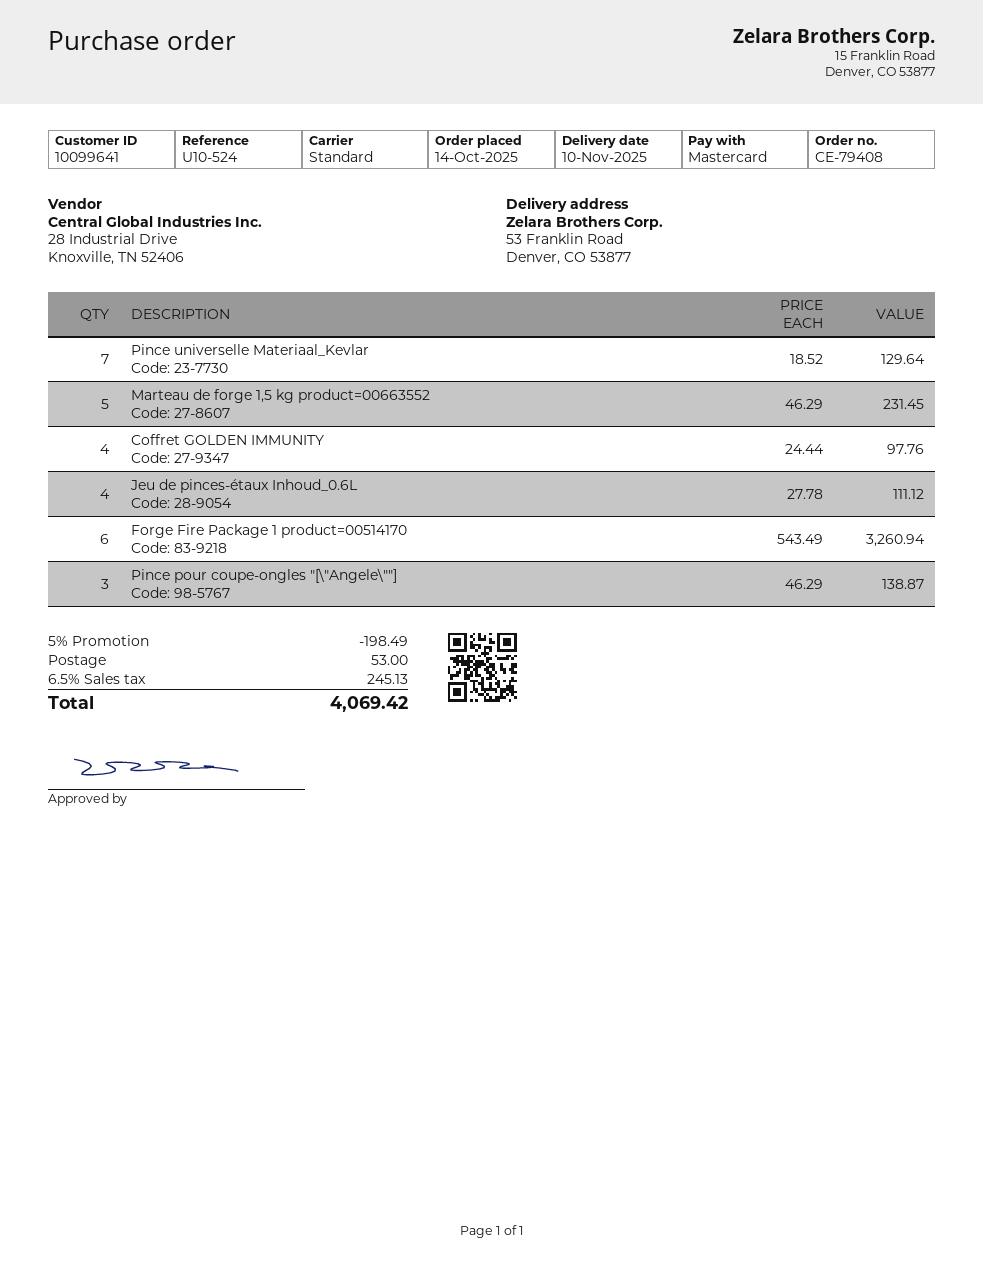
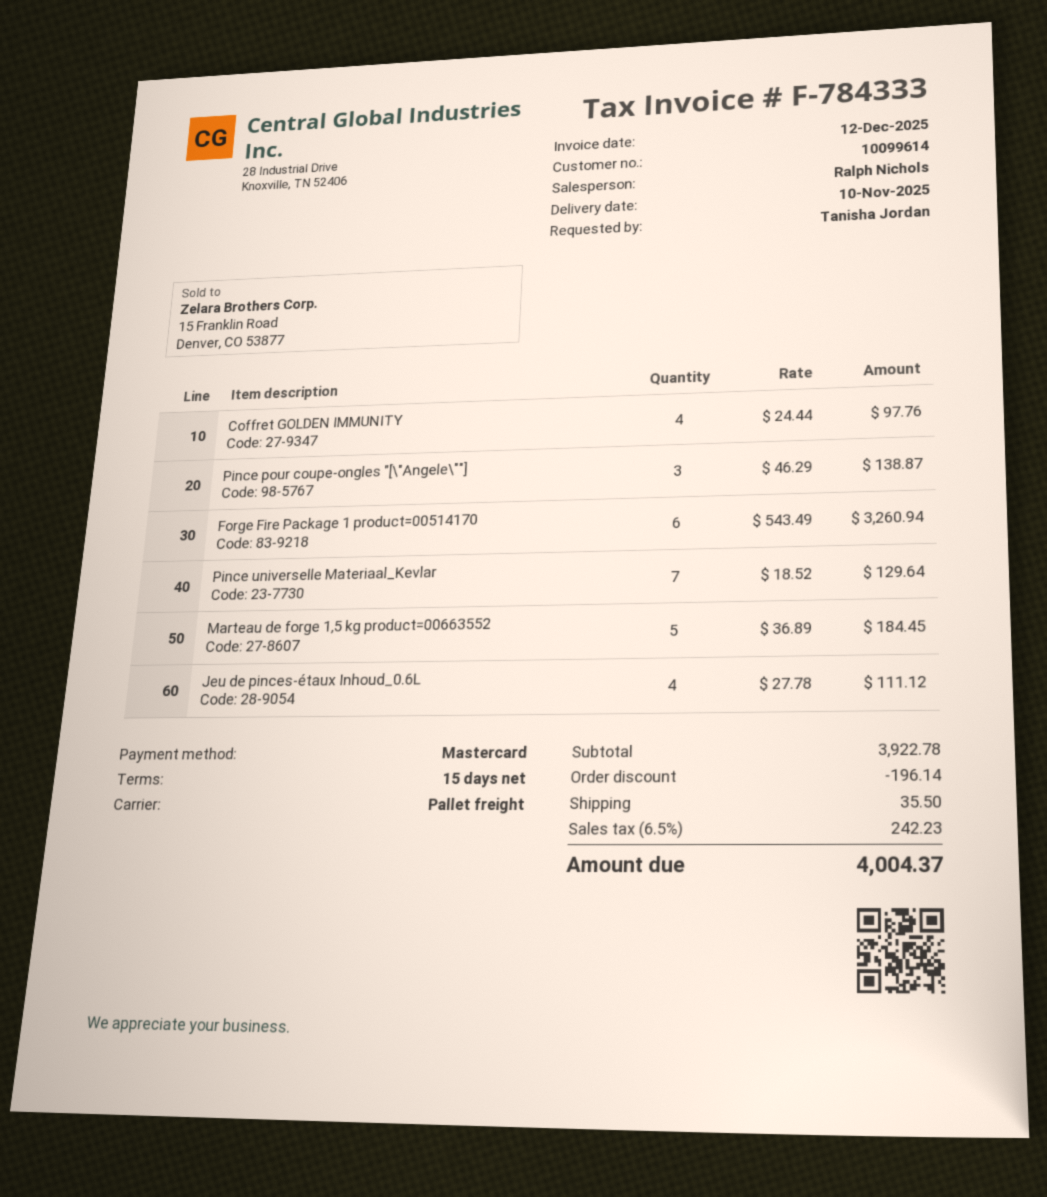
customer number: 10099641 -> 10099614
shipping method: standard -> pallet freight
Marteau de forge 1,5 kg product=00663552: 5 x 46.29 = 231.45 -> 5 x 36.89 = 184.45
discount: 198.49 -> 196.14
shipping: 53.00 -> 35.50
tax: 6.5% = 245.13 -> 6.5% = 242.23
total: 4069.42 -> 4004.37

